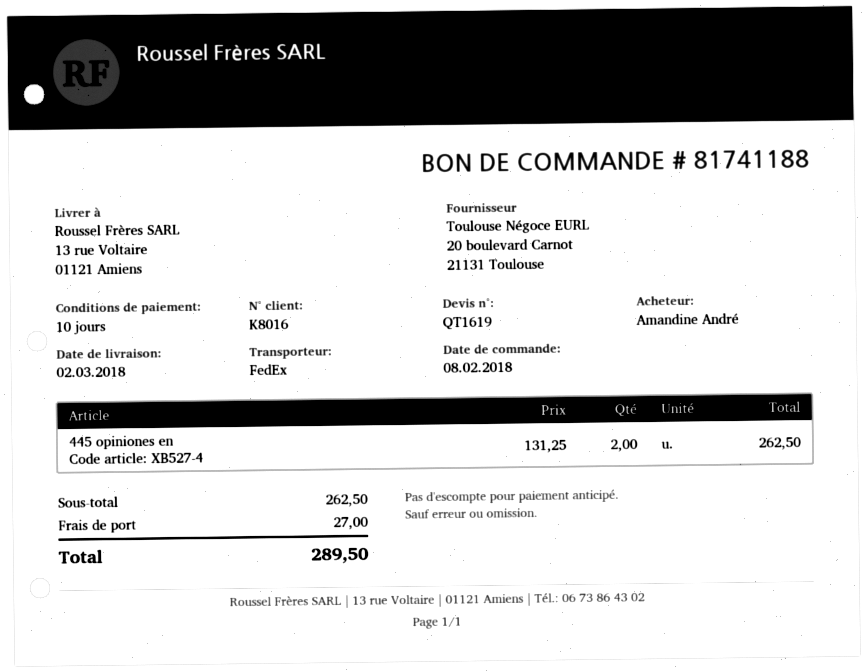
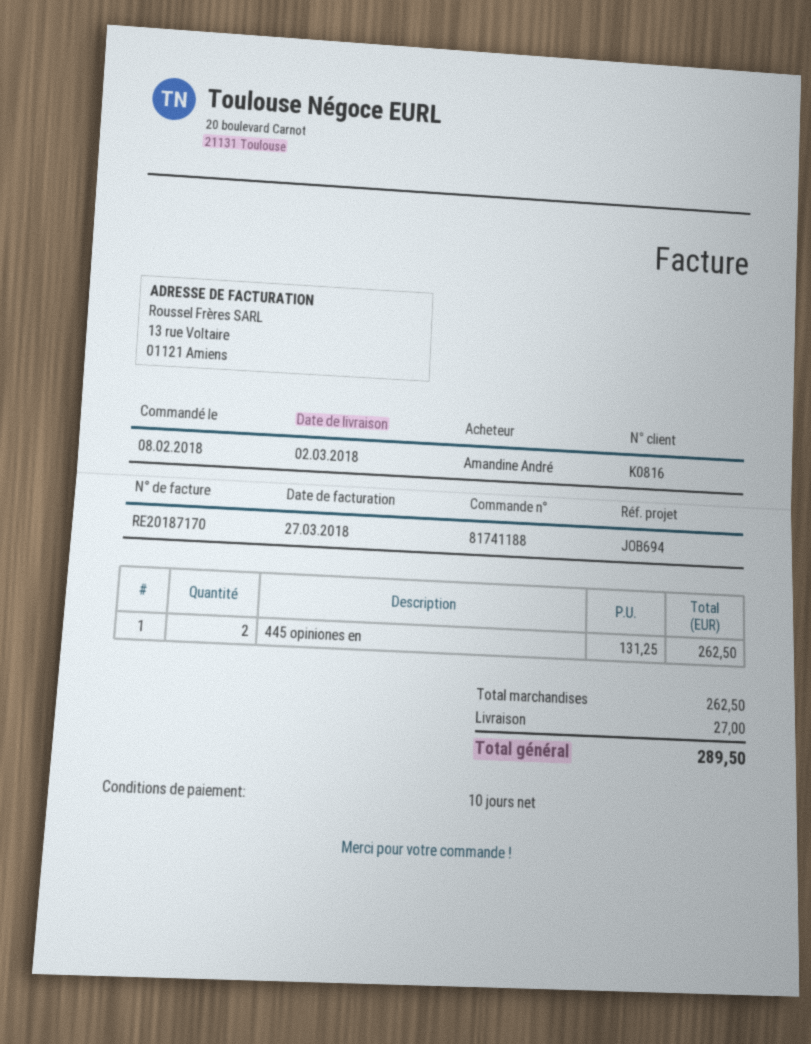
customer number: K8016 -> K0816

